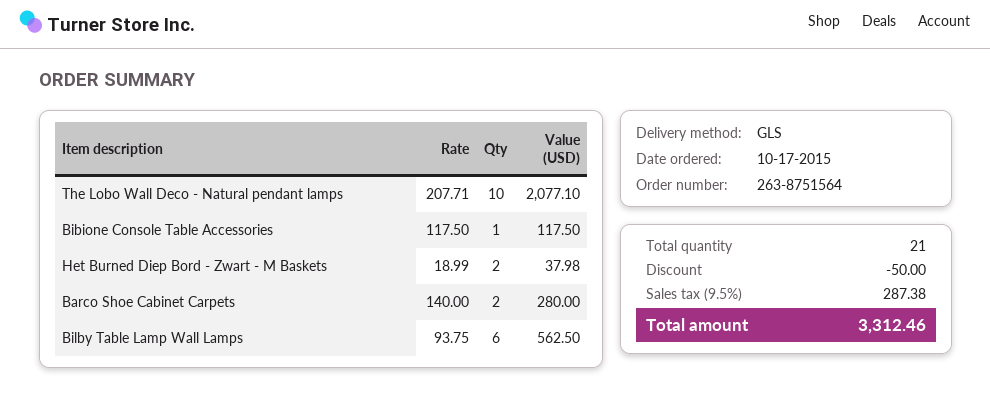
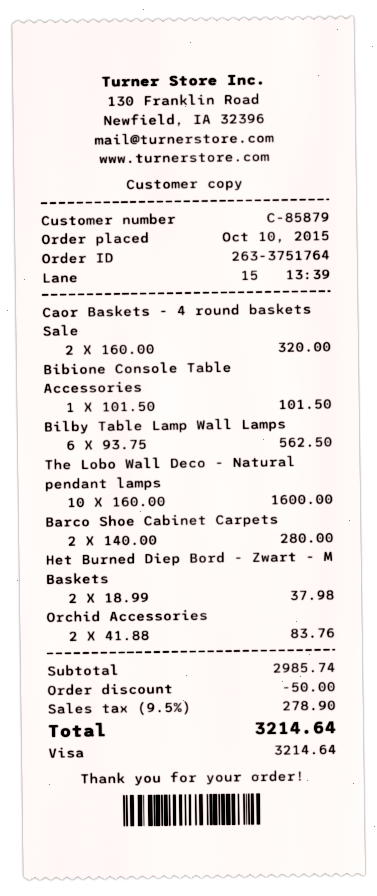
order number: 263-8751564 -> 263-3751764
order date: 2015-10-17 -> 2015-10-10
The Lobo Wall Deco - Natural pendant lamps: 10 x 207.71 = 2077.10 -> 10 x 160.00 = 1600.00
Bibione Console Table Accessories: 1 x 117.50 = 117.50 -> 1 x 101.50 = 101.50
Caor Baskets - 4 round baskets Sale: none -> 2 x 160.00 = 320.00
Orchid Accessories: none -> 2 x 41.88 = 83.76
tax: 9.5% = 287.38 -> 9.5% = 278.90
total: 3312.46 -> 3214.64

